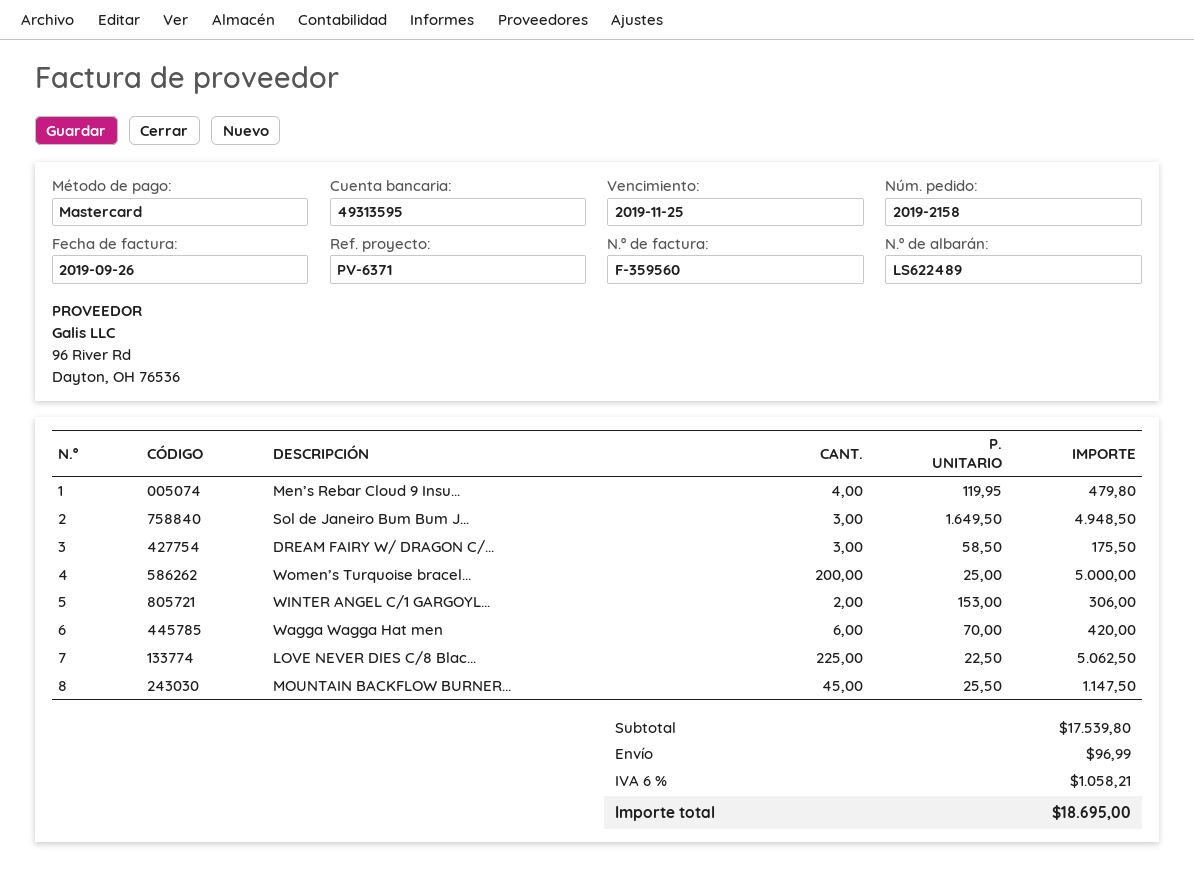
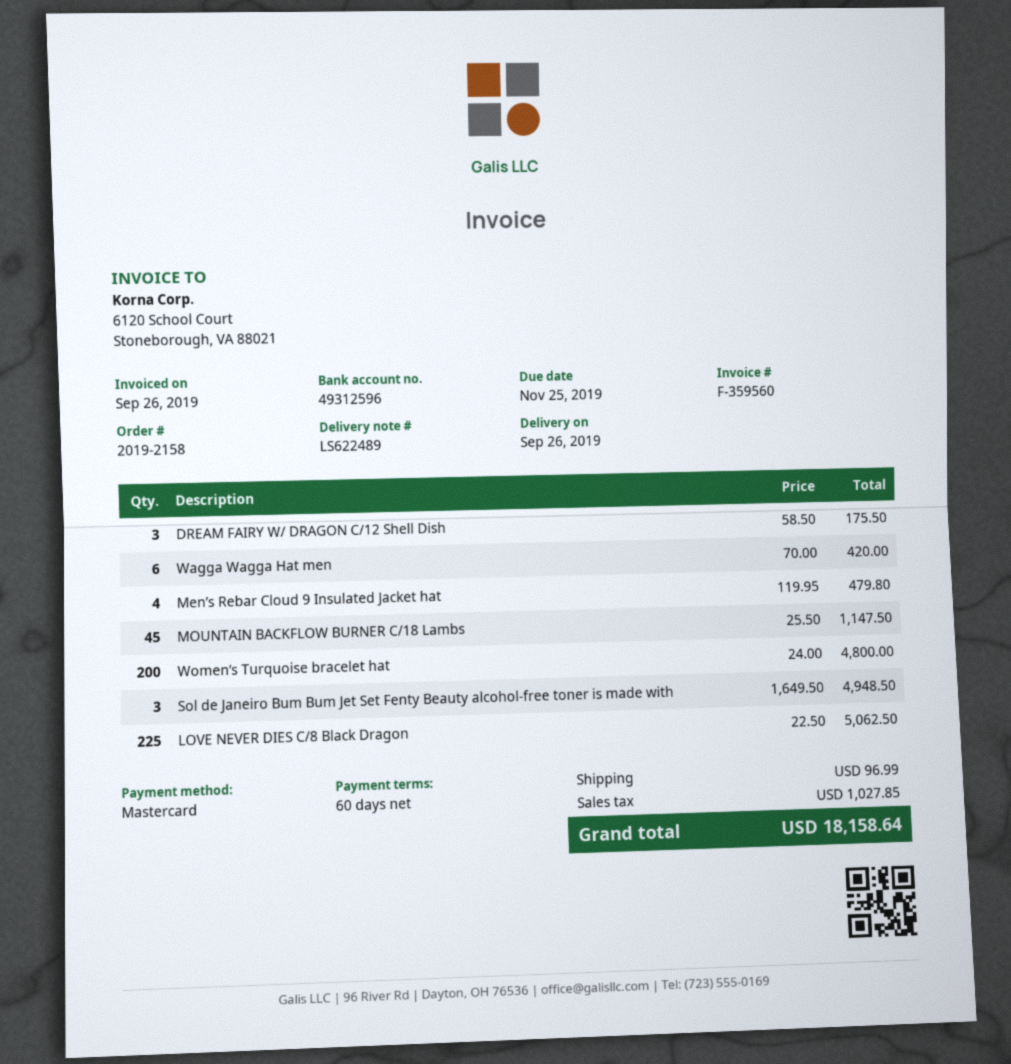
bank account: 49313595 -> 49312596
Women’s Turquoise bracel...: 200 x 25.00 = 5000.00 -> 200 x 24.00 = 4800.00
WINTER ANGEL C/1 GARGOYL...: 2 x 153.00 = 306.00 -> none
tax: 1058.21 -> 1027.85
total: 18695.00 -> 18158.64

